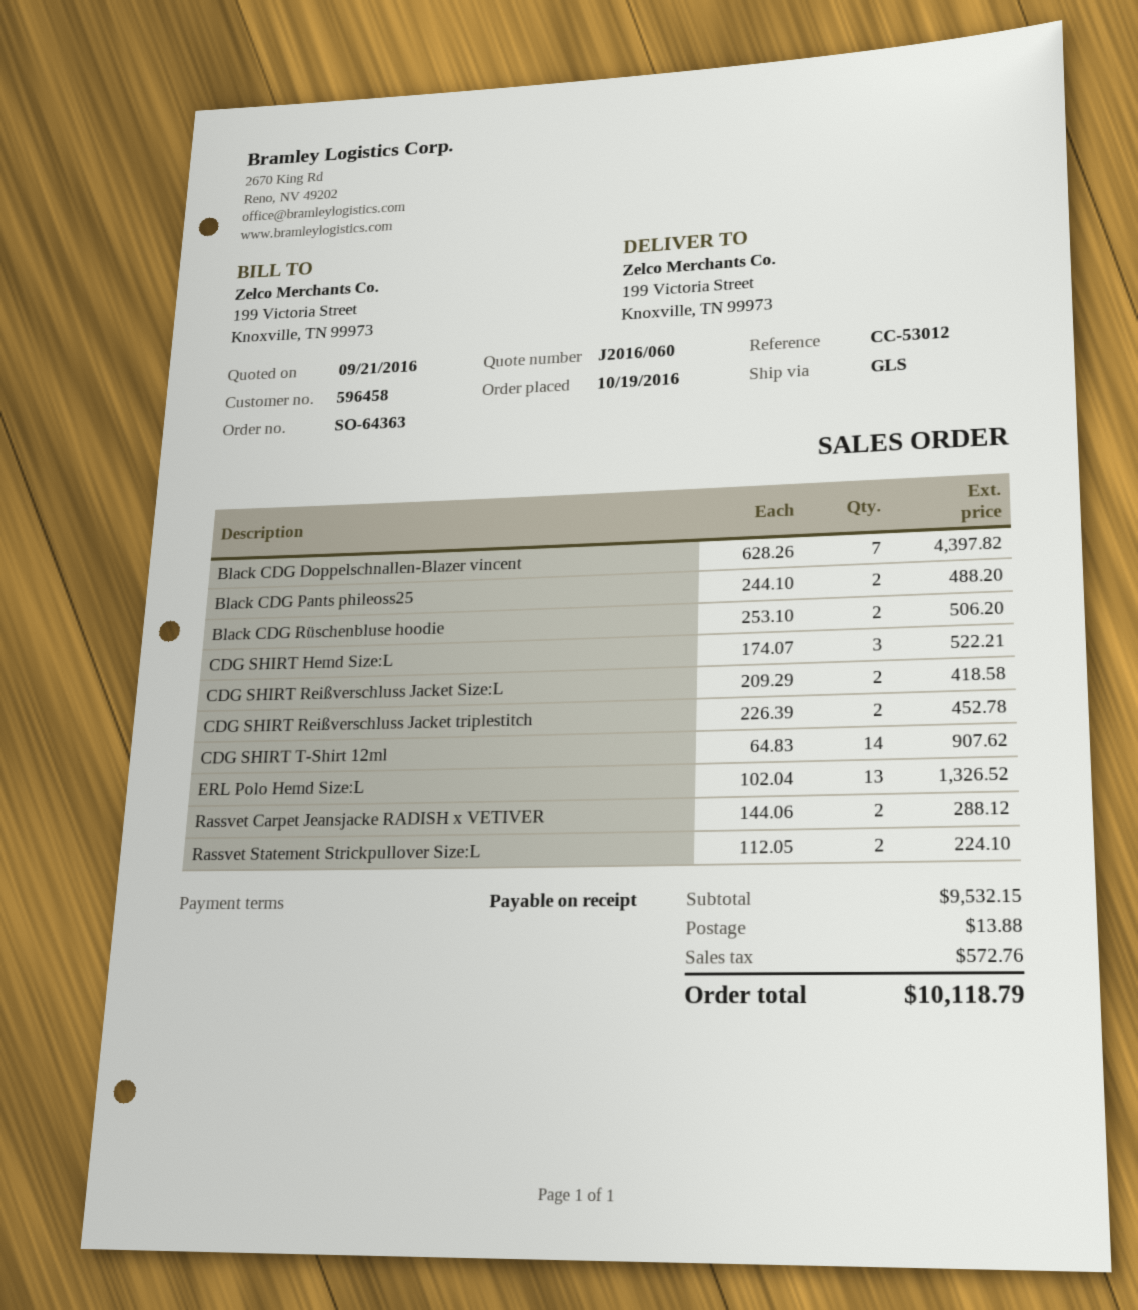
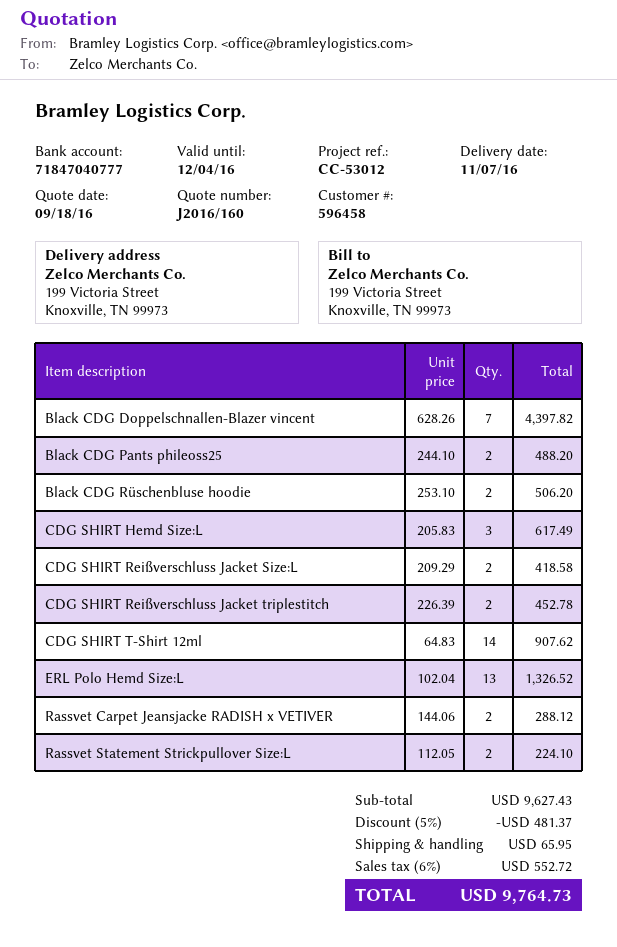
quote number: J2016/060 -> J2016/160
quote date: 2016-09-21 -> 2016-09-18
CDG SHIRT Hemd Size:L: 3 x 174.07 = 522.21 -> 3 x 205.83 = 617.49
subtotal: 9532.15 -> 9627.43
discount: none -> 5% = 481.37
shipping: 13.88 -> 65.95
tax: 572.76 -> 552.72
total: 10118.79 -> 9764.73

